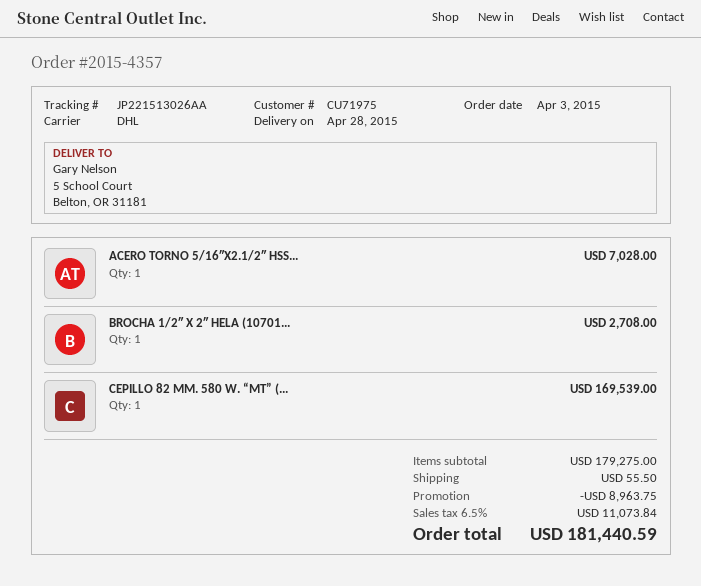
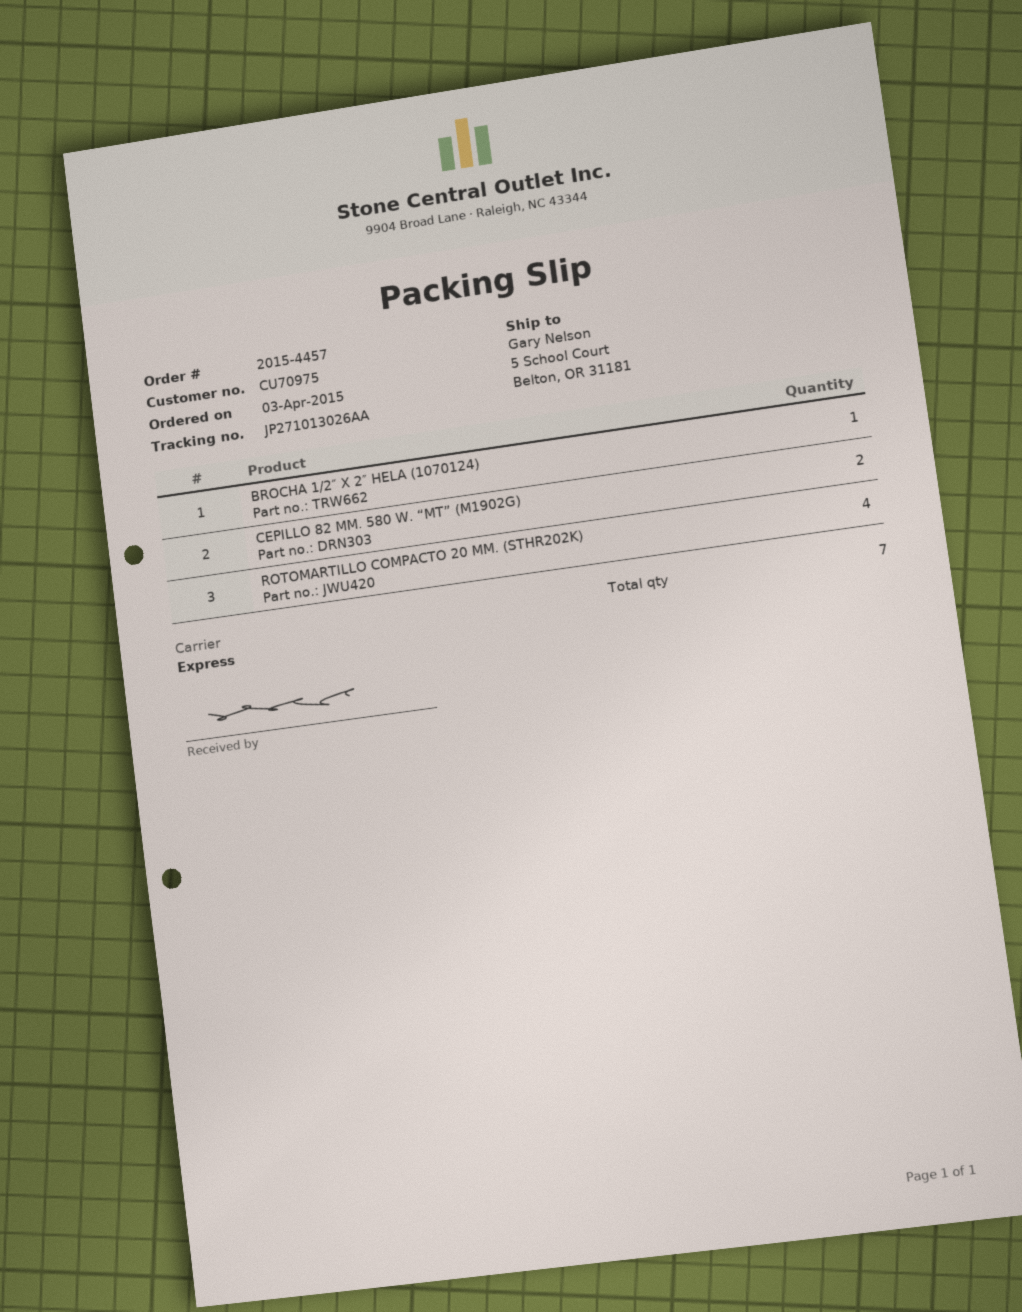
order number: 2015-4357 -> 2015-4457
customer number: CU71975 -> CU70975
shipping method: DHL -> express
tracking number: JP221513026AA -> JP271013026AA
ACERO TORNO 5/16″X2.1/2″ HSS...: 1 -> none
CEPILLO 82 MM. 580 W. “MT” (...: 1 -> 2
ROTOMARTILLO COMPACTO 20 MM. (STHR202K): none -> 4

